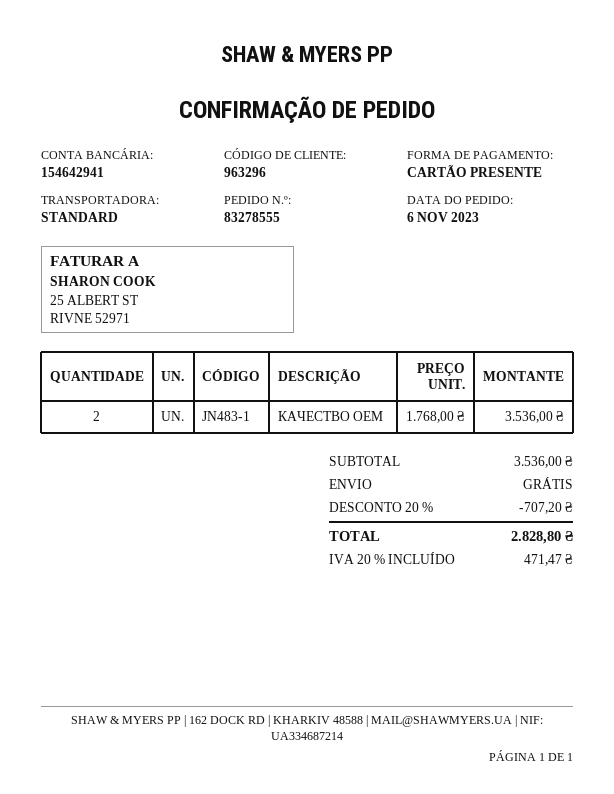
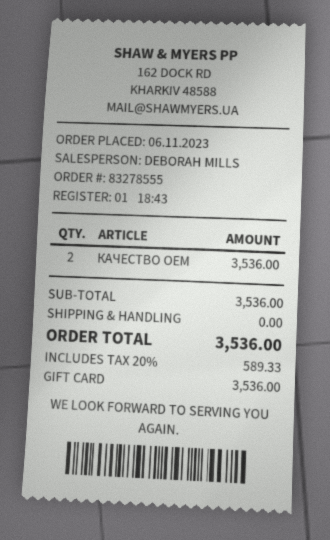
discount: 20% = 707.20 -> none
tax: 20% = 471.47 -> 20% = 589.33
total: 2828.80 -> 3536.00

